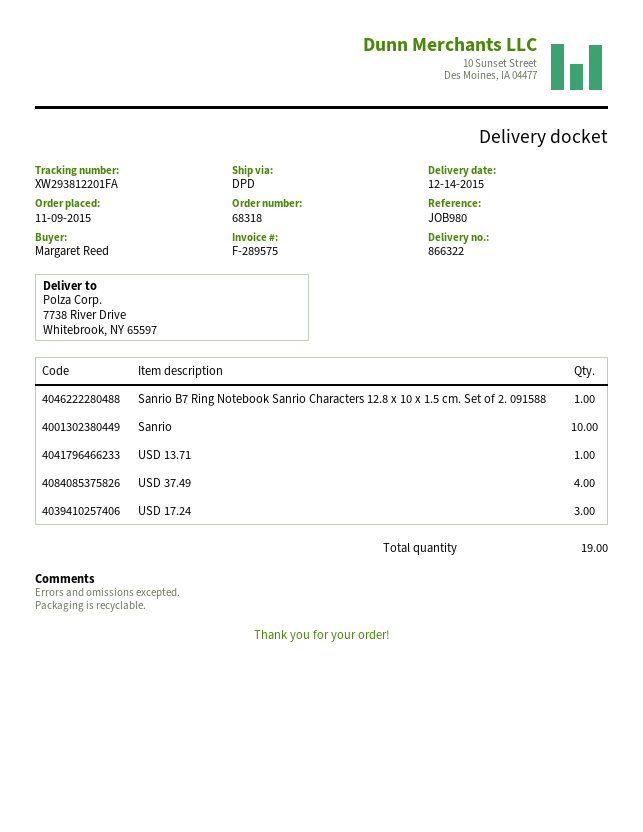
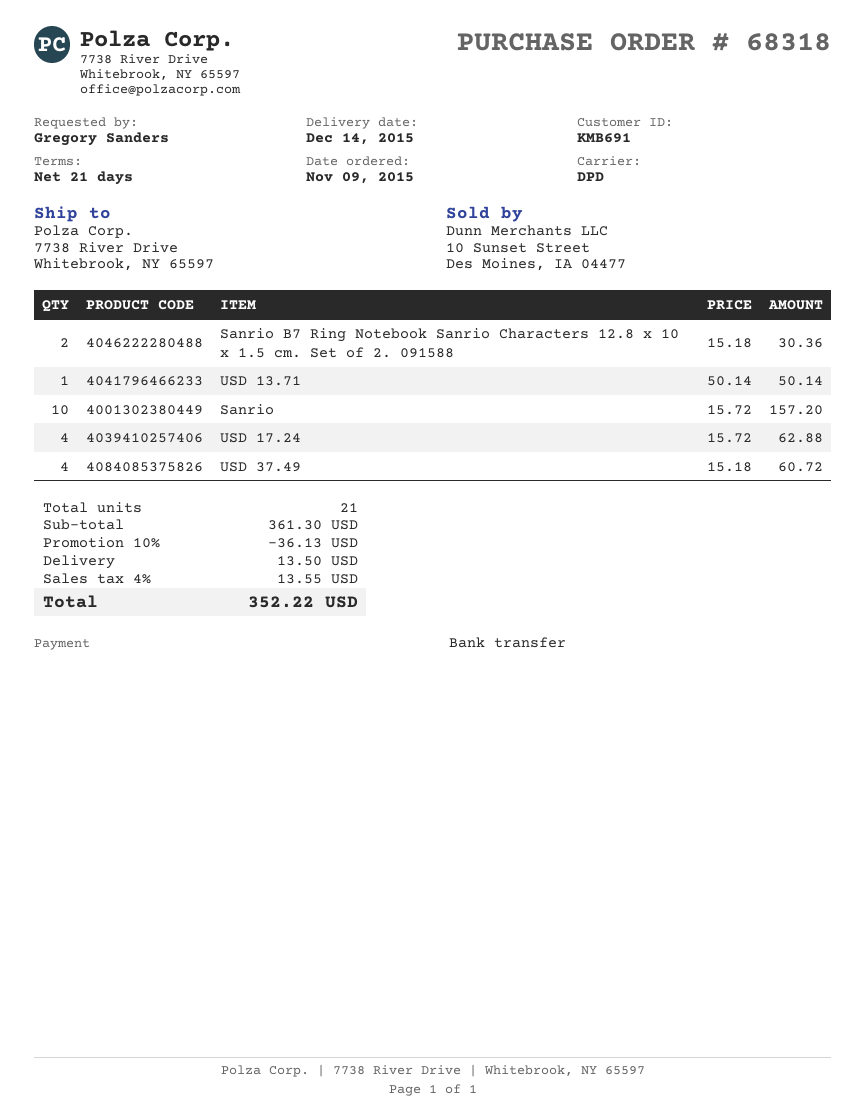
ordered by: Margaret Reed -> Gregory Sanders
Sanrio B7 Ring Notebook Sanrio Characters 12.8 x 10 x 1.5 cm. Set of 2. 091588: 1 -> 2
USD 17.24: 3 -> 4
total quantity: 19 -> 21

